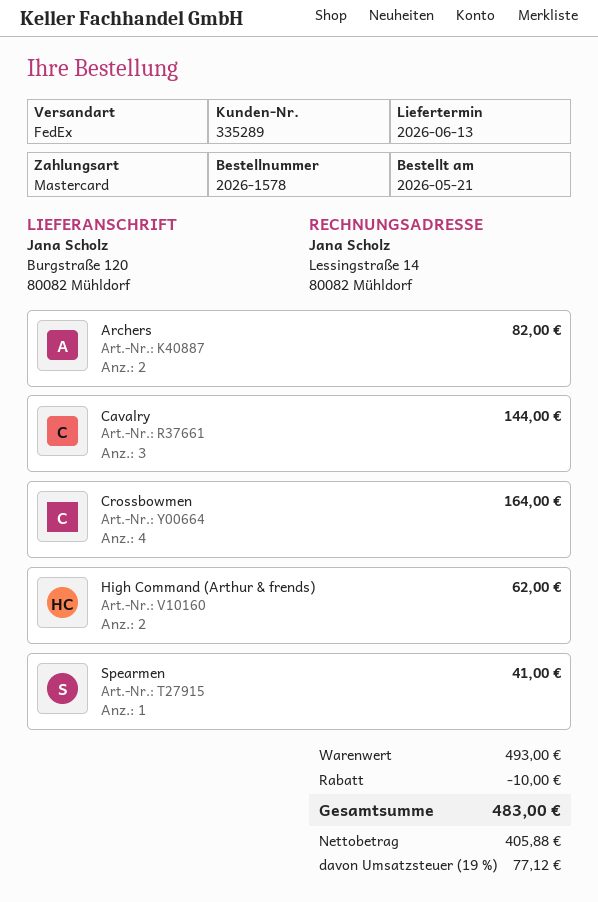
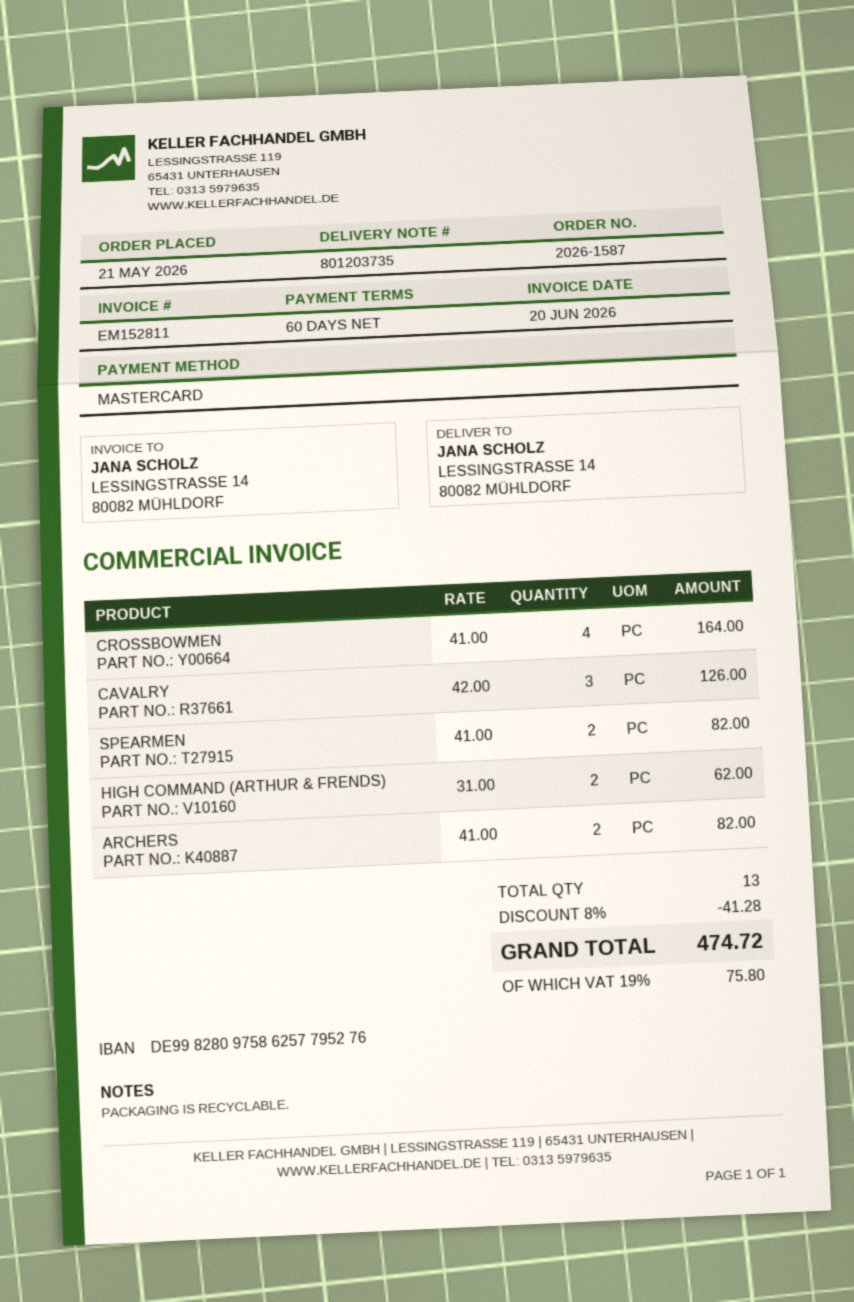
order number: 2026-1578 -> 2026-1587
ship to: Burgstraße 120, 80082 Mühldorf -> LESSINGSTRASSE 14, 80082 MÜHLDORF
Cavalry: 3 for 144.00 -> 3 for 126.00
Spearmen: 1 for 41.00 -> 2 for 82.00
discount: 10.00 -> 41.28
tax: 19% = 77.12 -> 19% = 75.80
total: 483.00 -> 474.72

